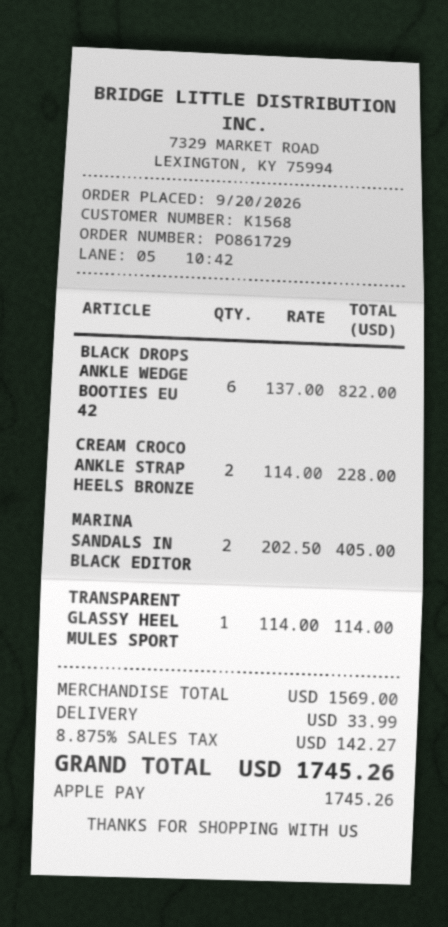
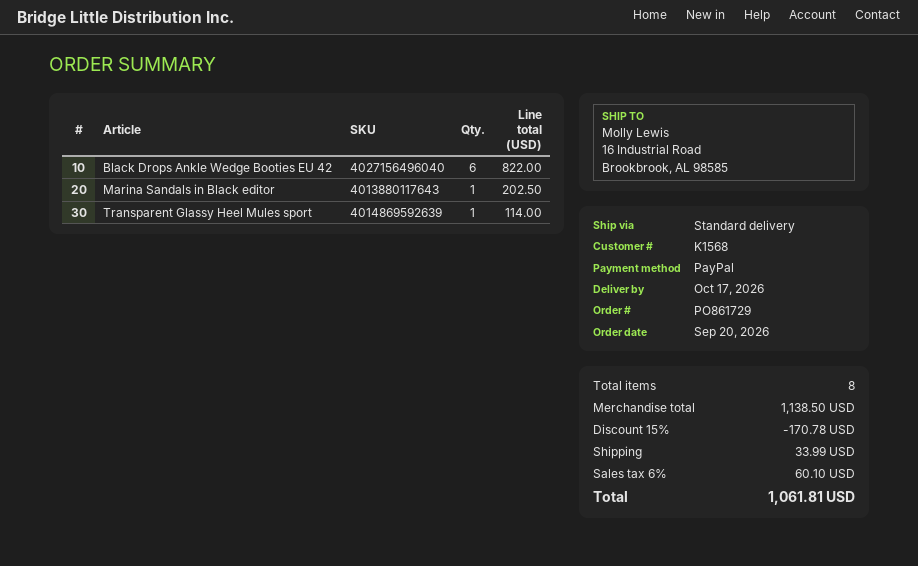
payment method: Apple Pay -> PayPal
CREAM CROCO ANKLE STRAP HEELS BRONZE: 2 for 228.00 -> none
MARINA SANDALS IN BLACK EDITOR: 2 for 405.00 -> 1 for 202.50
subtotal: 1569.00 -> 1138.50
discount: none -> 15% = 170.78
tax: 8.875% = 142.27 -> 6% = 60.10
total: 1745.26 -> 1061.81

